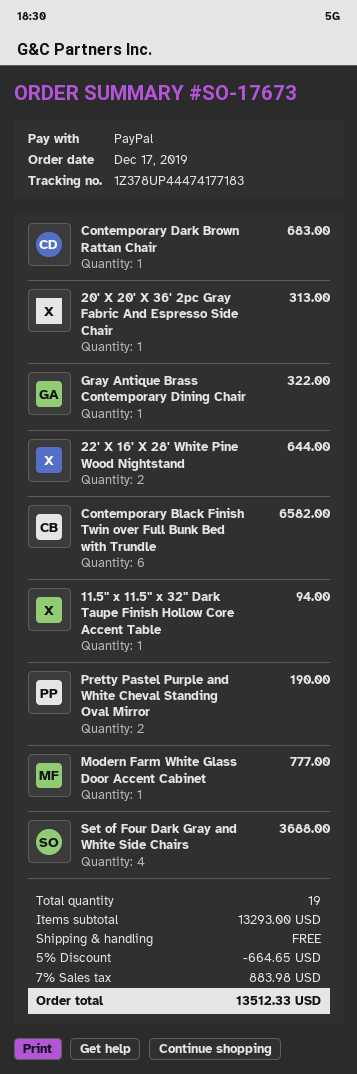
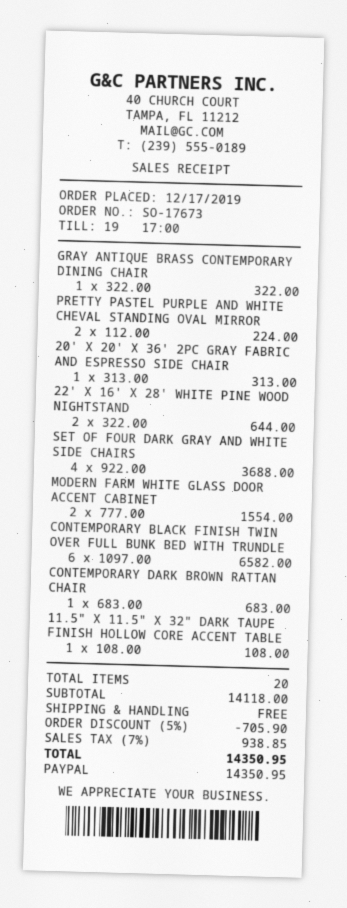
11.5" x 11.5" x 32" Dark Taupe Finish Hollow Core Accent Table: 1 for 94.00 -> 1 for 108.00
Pretty Pastel Purple and White Cheval Standing Oval Mirror: 2 for 190.00 -> 2 for 224.00
Modern Farm White Glass Door Accent Cabinet: 1 for 777.00 -> 2 for 1554.00
total quantity: 19 -> 20
subtotal: 13293.00 -> 14118.00
discount: 5% = 664.65 -> 5% = 705.90
tax: 7% = 883.98 -> 7% = 938.85
total: 13512.33 -> 14350.95

